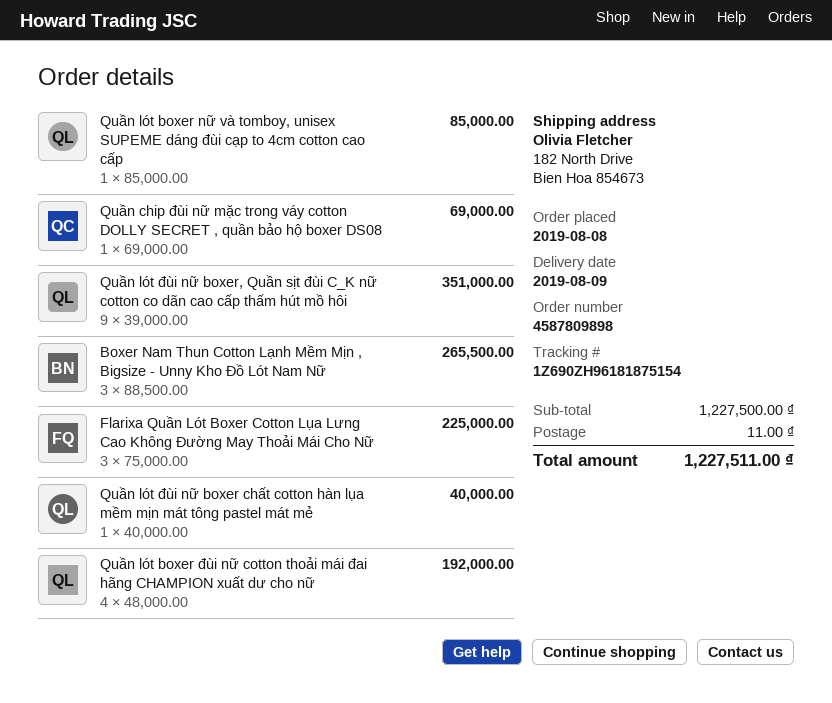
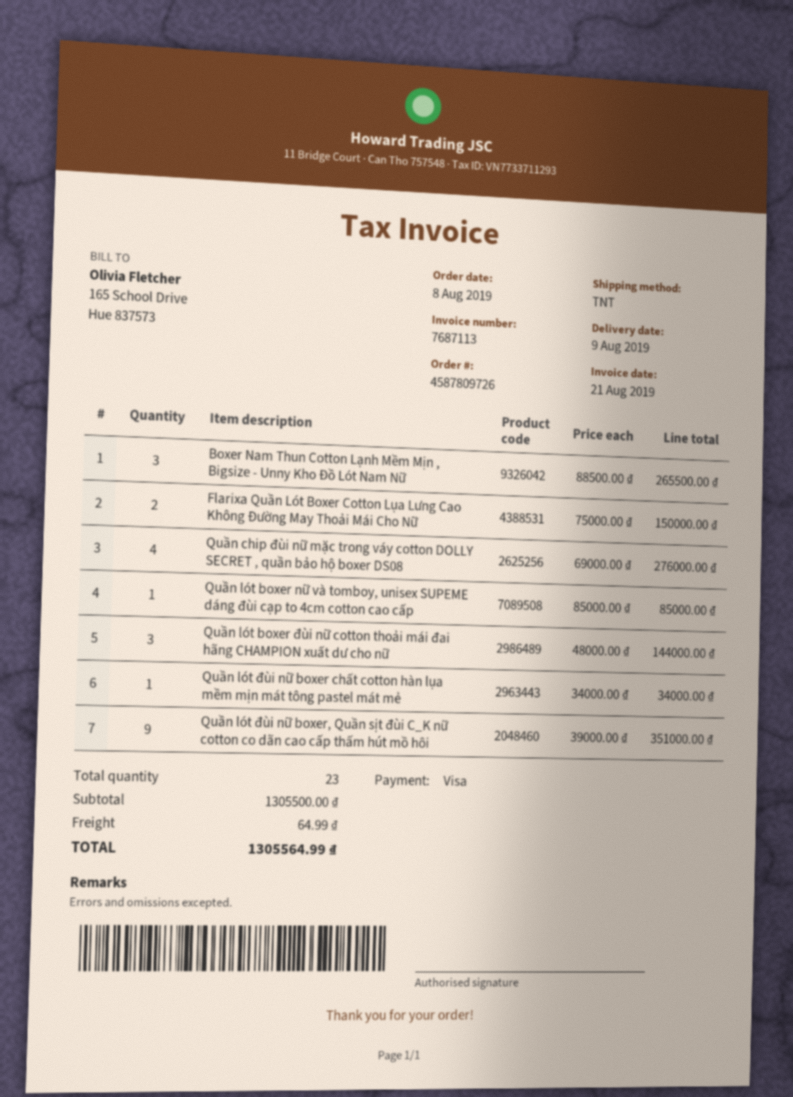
order number: 4587809898 -> 4587809726
Quần chip đùi nữ mặc trong váy cotton DOLLY SECRET , quần bảo hộ boxer DS08: 1 x 69000.00 = 69000.00 -> 4 x 69000.00 = 276000.00
Flarixa Quần Lót Boxer Cotton Lụa Lưng Cao Không Đường May Thoải Mái Cho Nữ: 3 x 75000.00 = 225000.00 -> 2 x 75000.00 = 150000.00
Quần lót đùi nữ boxer chất cotton hàn lụa mềm mịn mát tông pastel mát mẻ: 1 x 40000.00 = 40000.00 -> 1 x 34000.00 = 34000.00
Quần lót boxer đùi nữ cotton thoải mái đai hãng CHAMPION xuất dư cho nữ: 4 x 48000.00 = 192000.00 -> 3 x 48000.00 = 144000.00
subtotal: 1227500.00 -> 1305500.00
shipping: 11.00 -> 64.99
total: 1227511.00 -> 1305564.99

